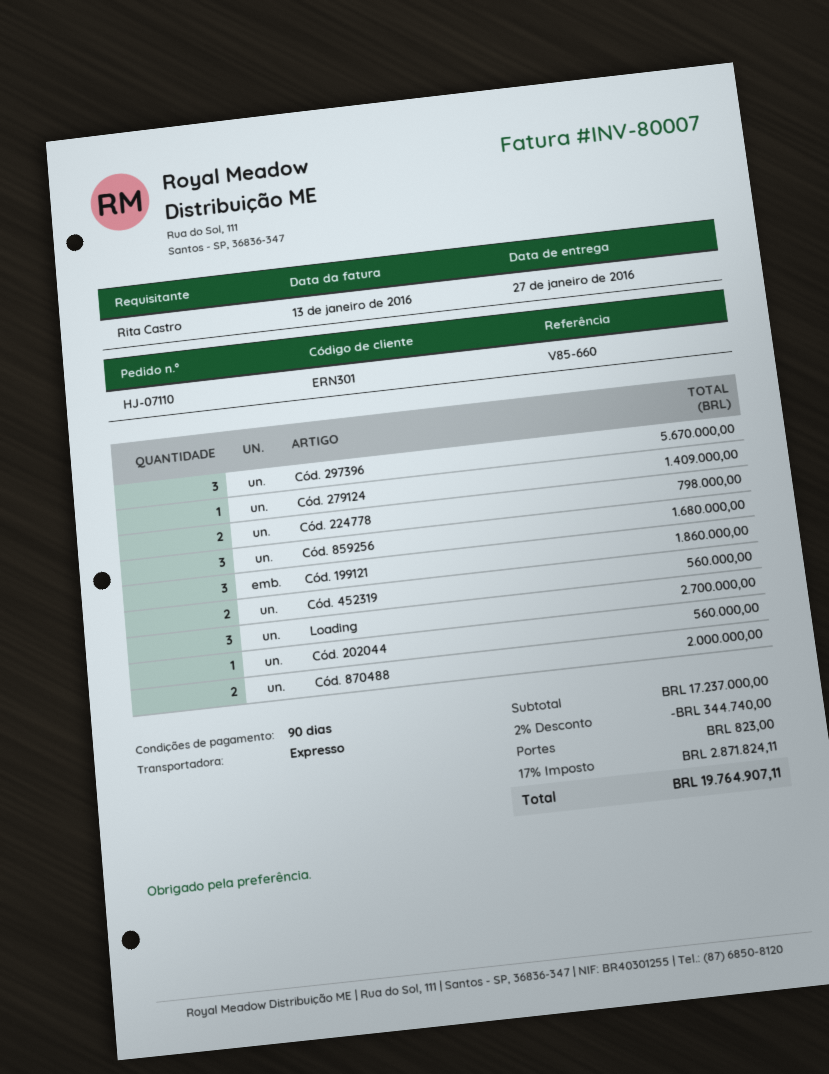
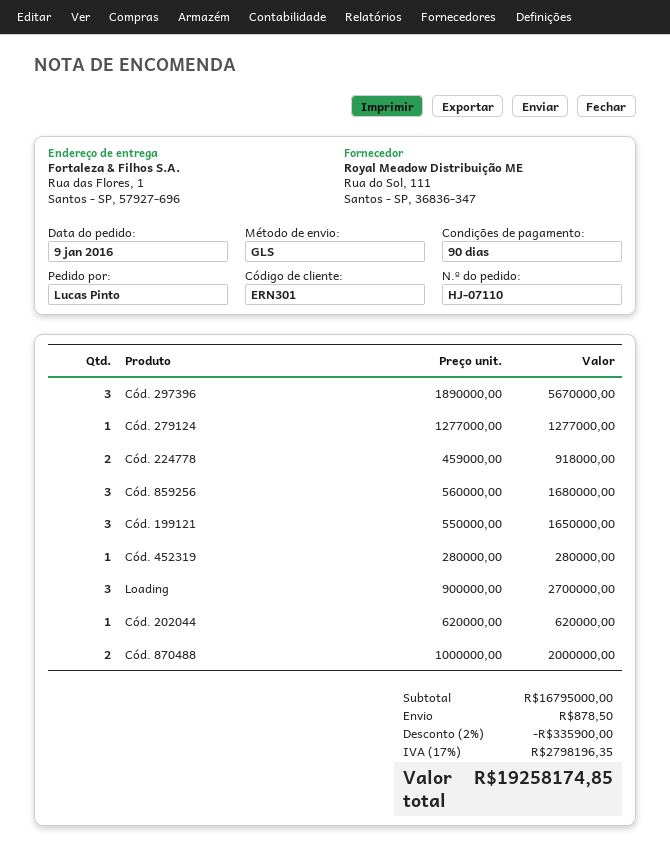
ordered by: Rita Castro -> Lucas Pinto
shipping method: express -> GLS
Cód. 279124: 1 for 1409000.00 -> 1 for 1277000.00
Cód. 224778: 2 for 798000.00 -> 2 for 918000.00
Cód. 199121: 3 for 1860000.00 -> 3 for 1650000.00
Cód. 452319: 2 for 560000.00 -> 1 for 280000.00
Cód. 202044: 1 for 560000.00 -> 1 for 620000.00
subtotal: 17237000.00 -> 16795000.00
discount: 2% = 344740.00 -> 2% = 335900.00
shipping: 823.00 -> 878.50
tax: 17% = 2871824.11 -> 17% = 2798196.35
total: 19764907.11 -> 19258174.85

